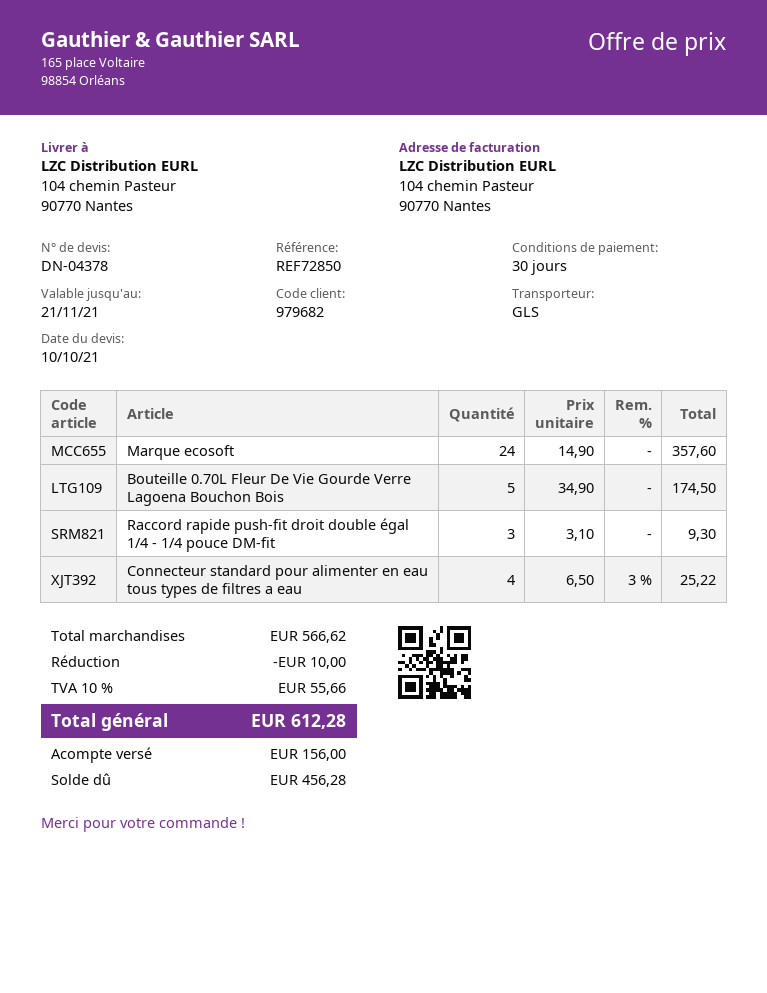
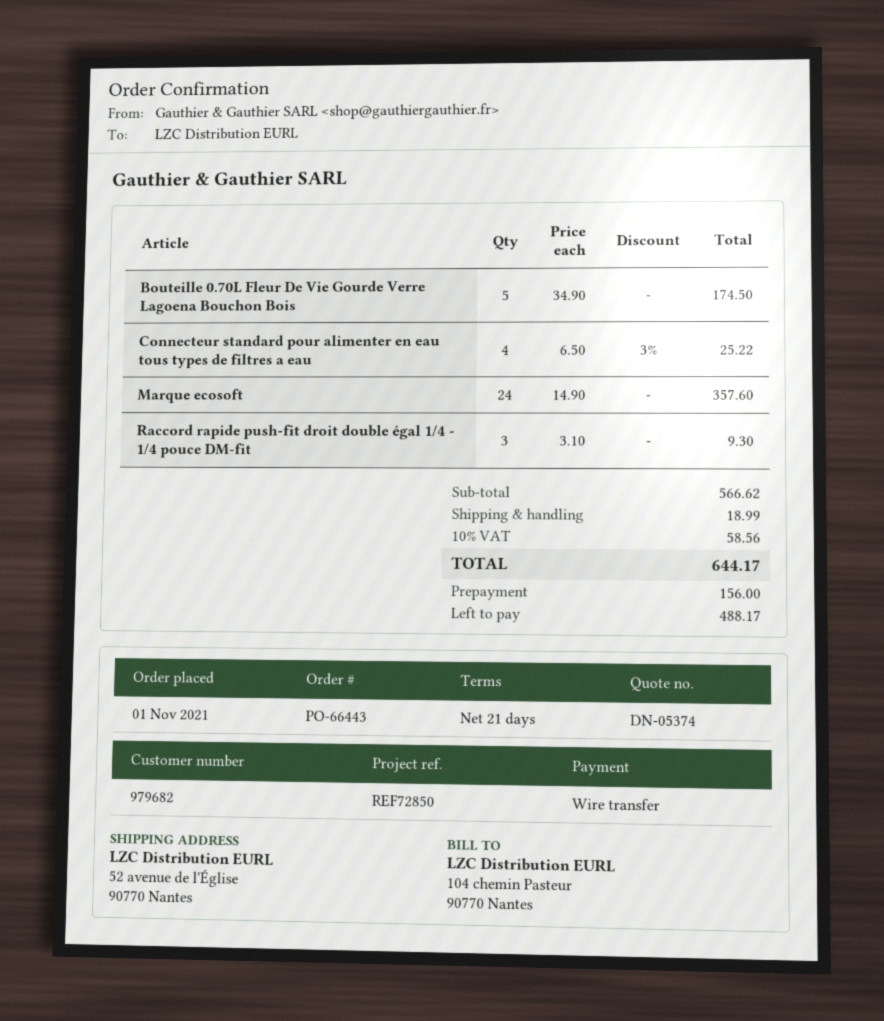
quote number: DN-04378 -> DN-05374
payment terms: 30 days -> 21 days
ship to: 104 chemin Pasteur, 90770 Nantes -> 52 avenue de l'Église, 90770 Nantes
discount: 10.00 -> none
shipping: none -> 18.99
tax: 10% = 55.66 -> 10% = 58.56
total: 612.28 -> 644.17
balance: 456.28 -> 488.17

